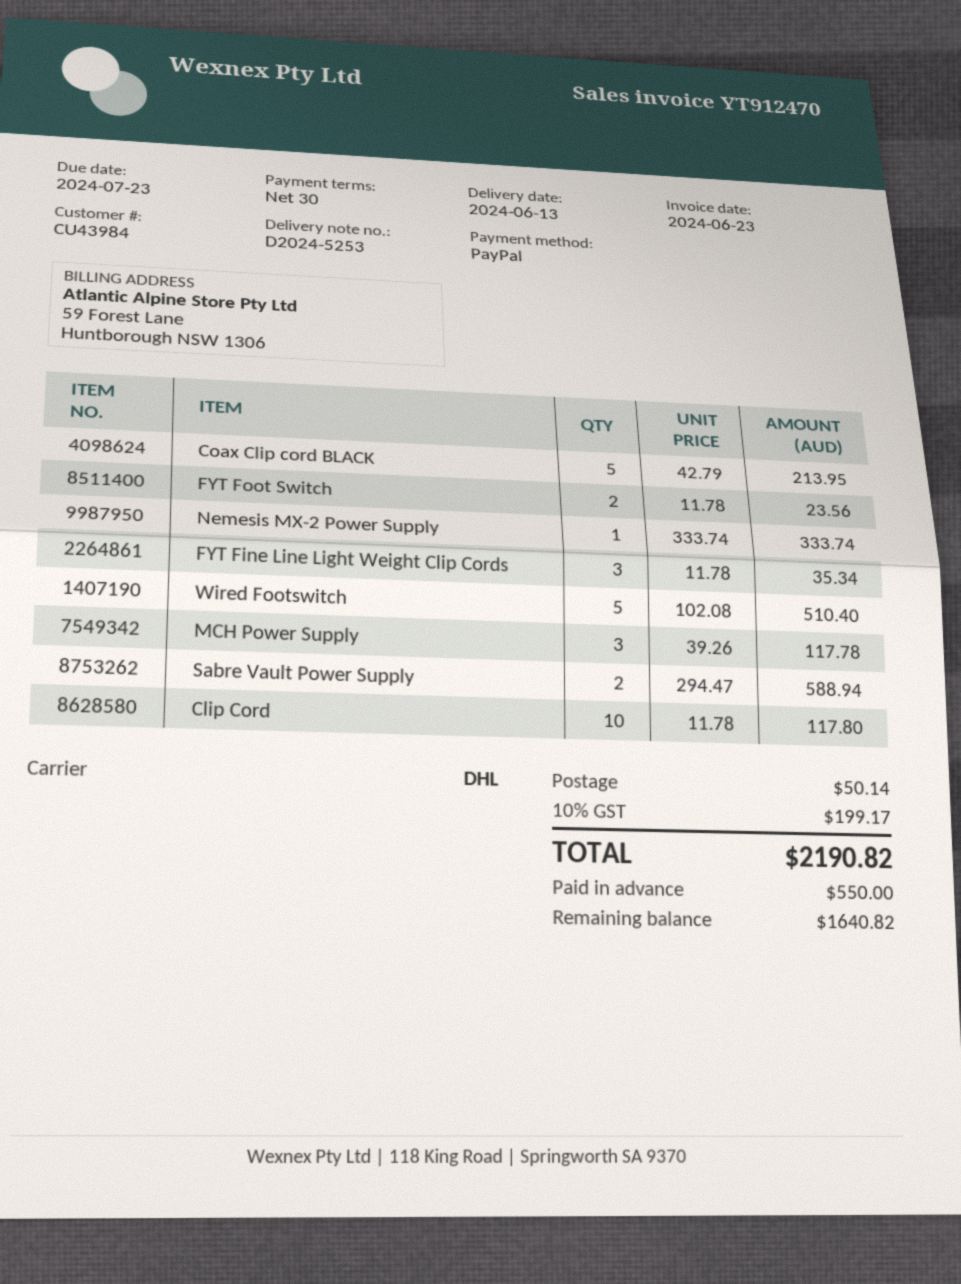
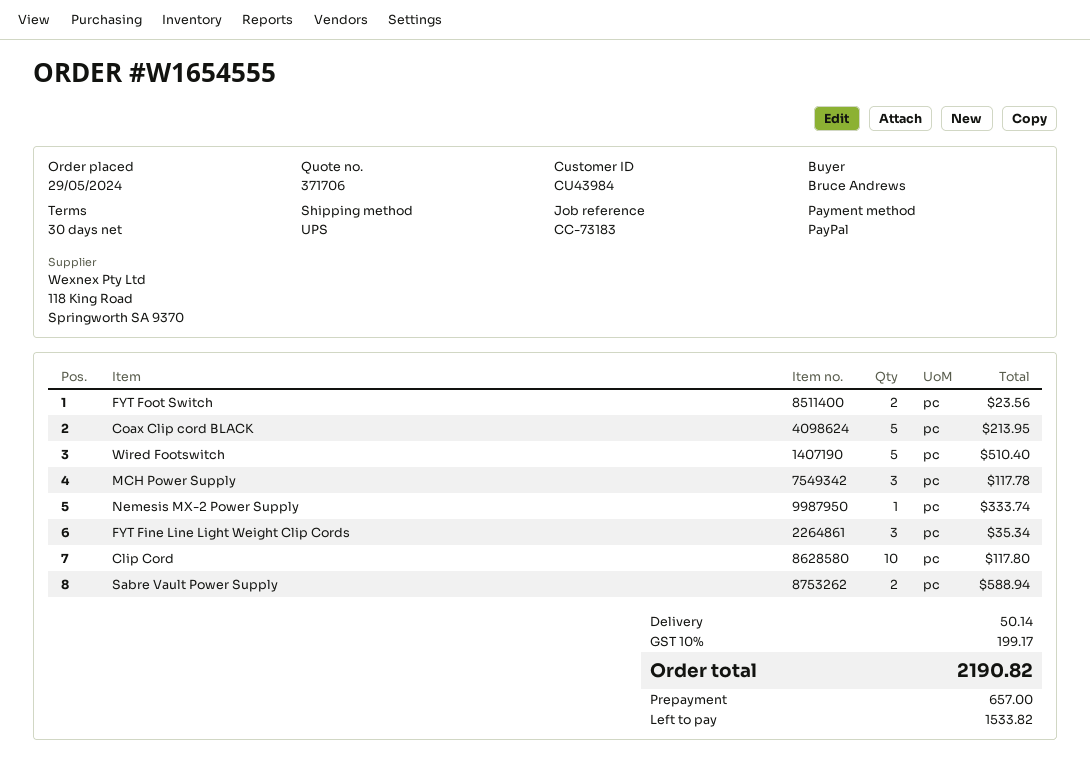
shipping method: DHL -> UPS
deposit: 550.00 -> 657.00
balance: 1640.82 -> 1533.82

